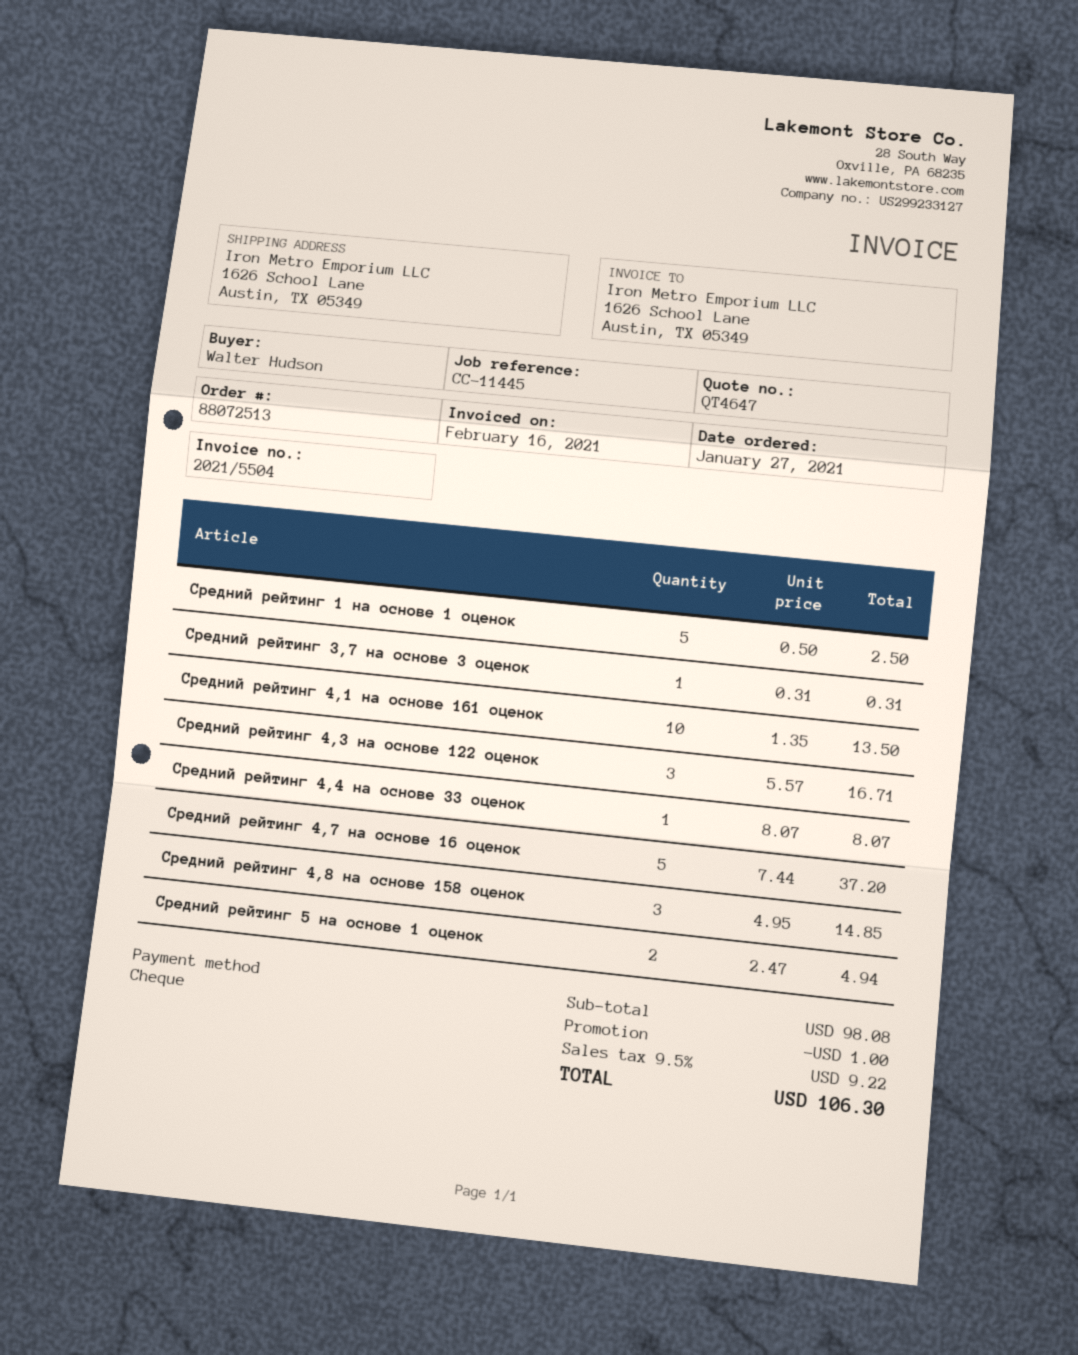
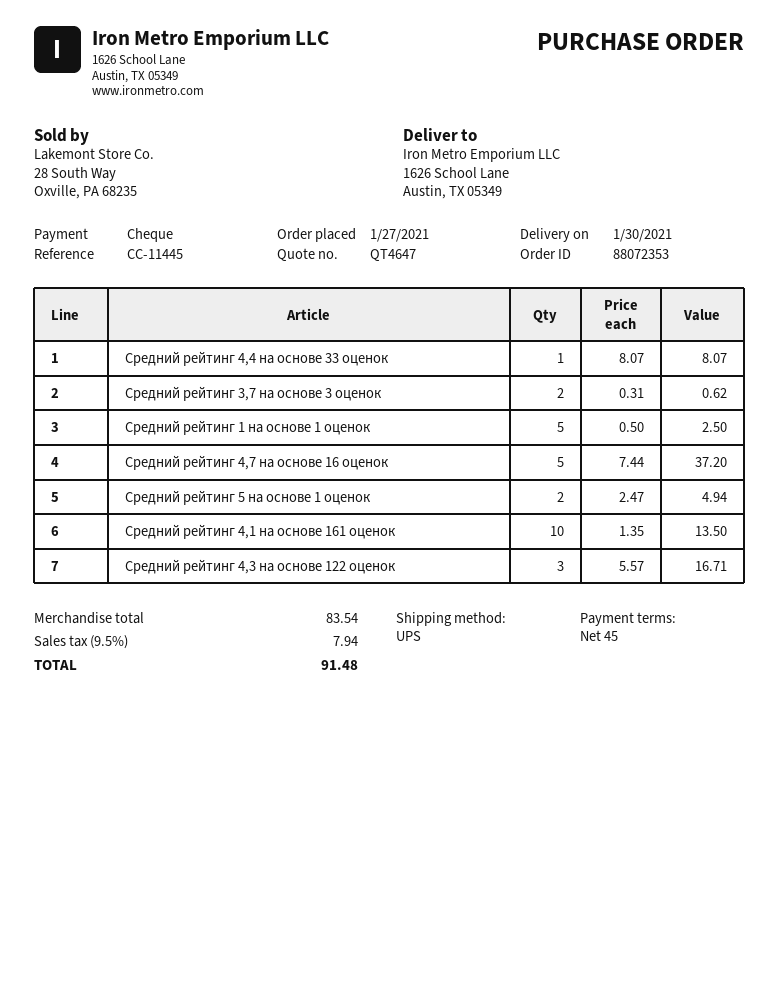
order number: 88072513 -> 88072353
Средний рейтинг 3,7 на основе 3 оценок: 1 x 0.31 = 0.31 -> 2 x 0.31 = 0.62
Средний рейтинг 4,8 на основе 158 оценок: 3 x 4.95 = 14.85 -> none
subtotal: 98.08 -> 83.54
discount: 1.00 -> none
tax: 9.5% = 9.22 -> 9.5% = 7.94
total: 106.30 -> 91.48

